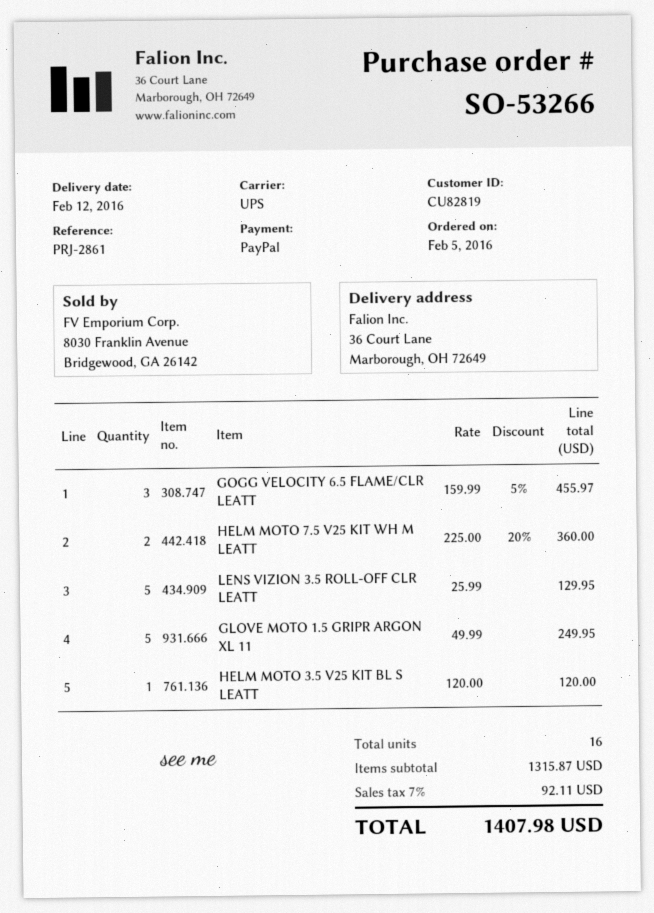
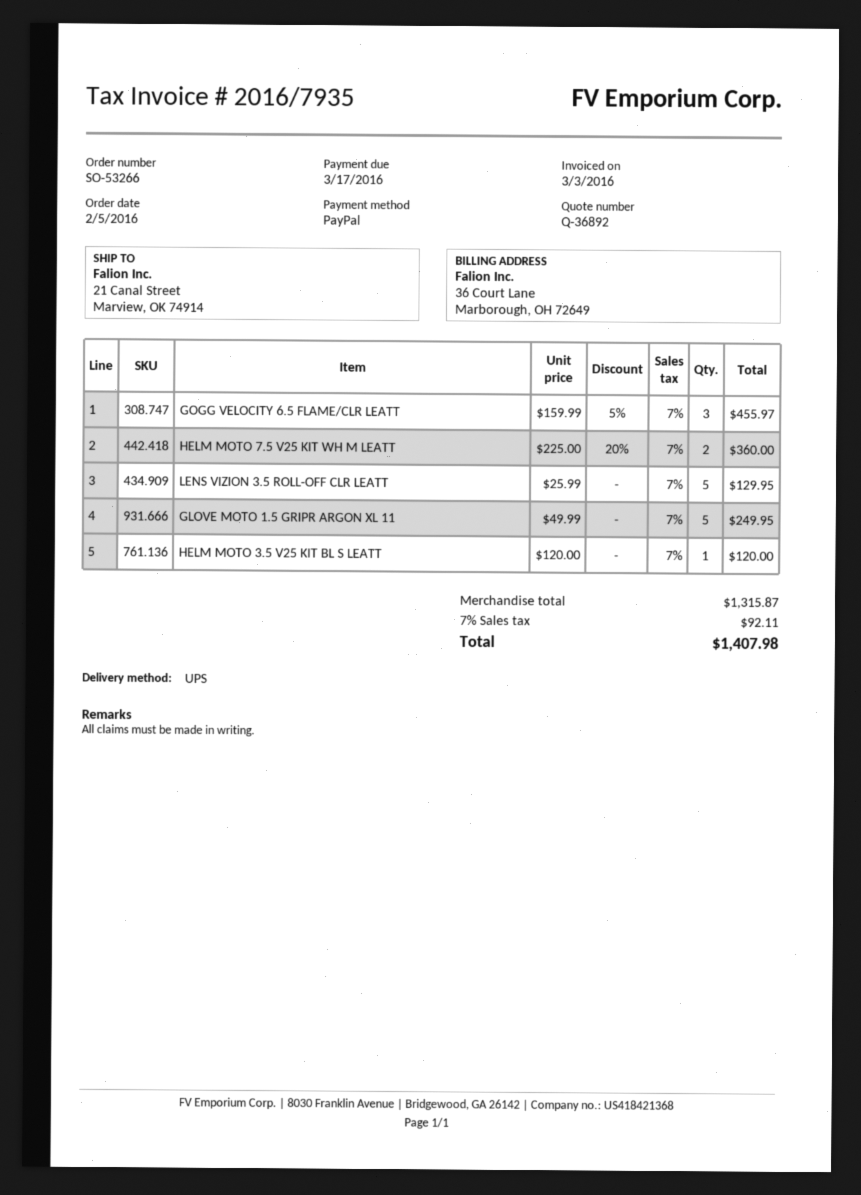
ship to: 36 Court Lane, Marborough, OH 72649 -> 21 Canal Street, Marview, OK 74914

